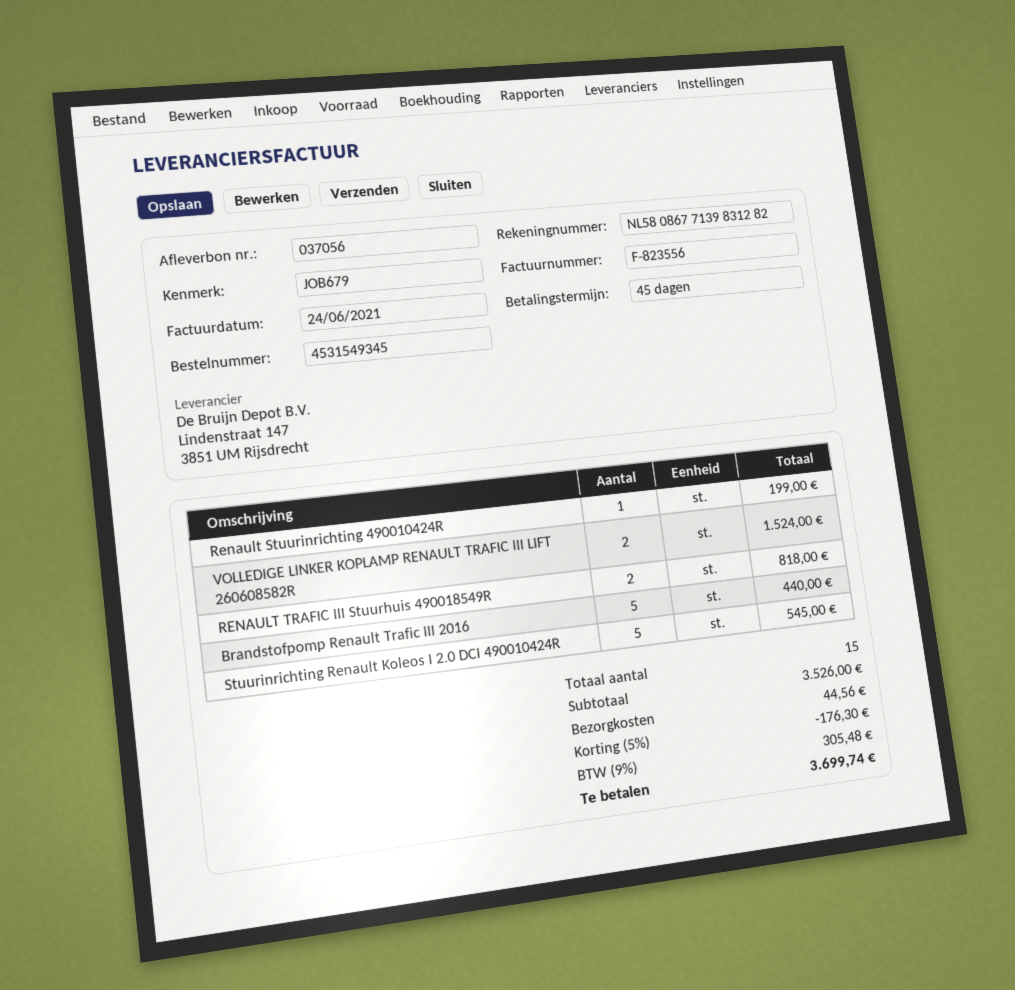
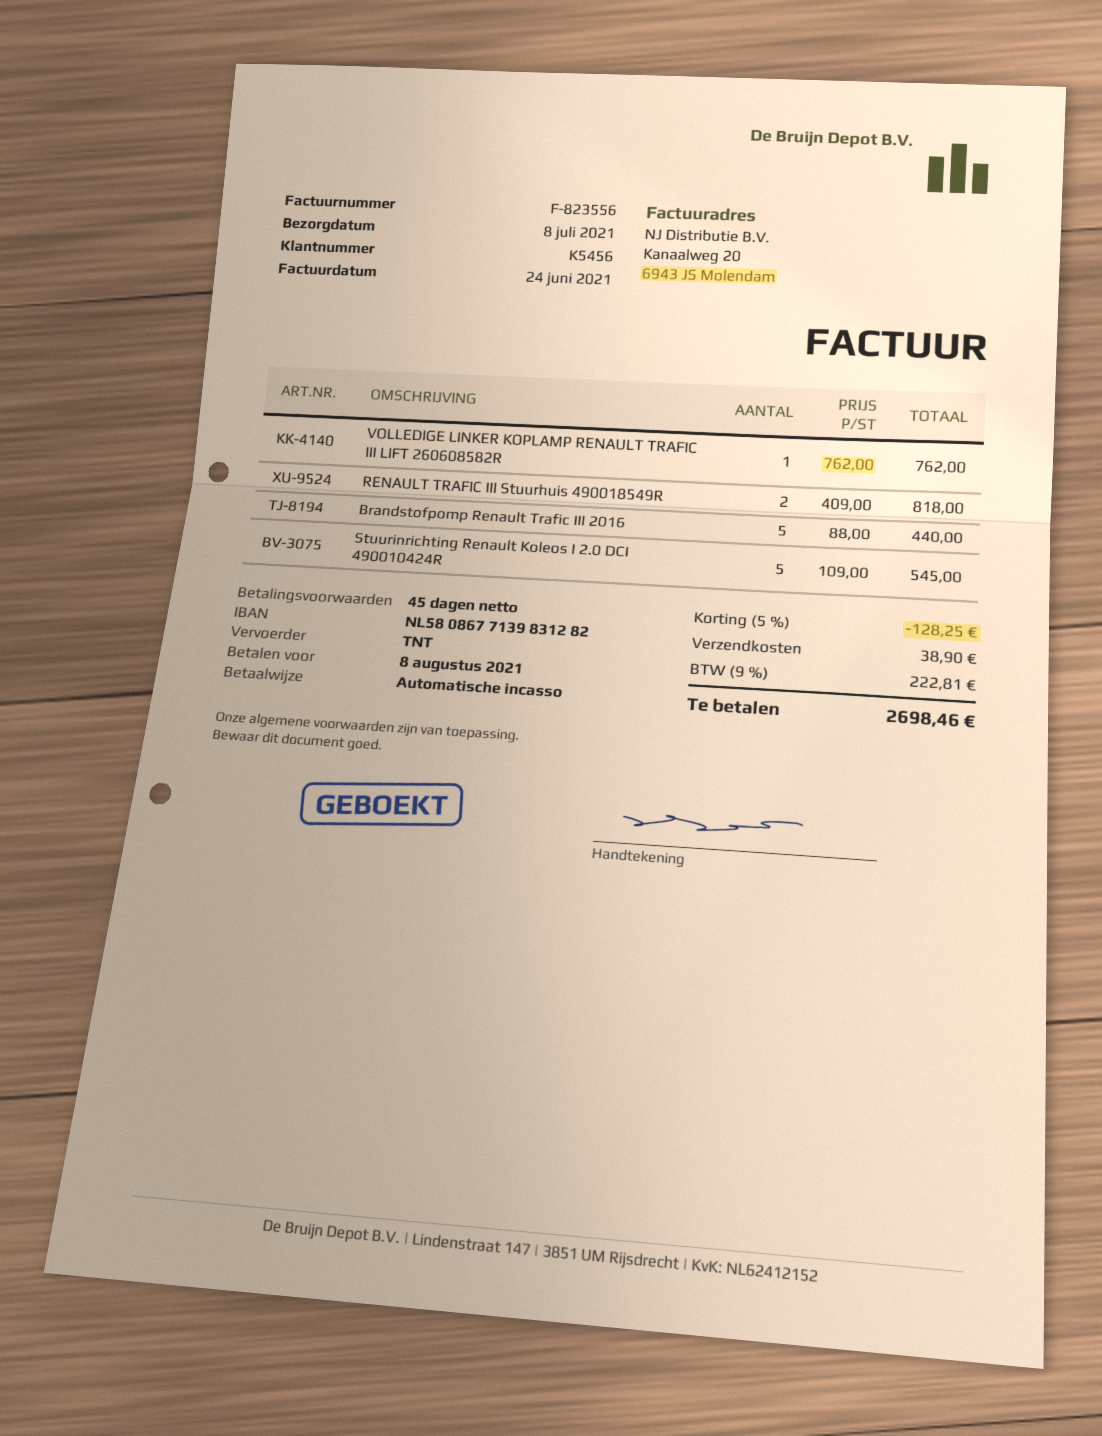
Renault Stuurinrichting 490010424R: 1 for 199.00 -> none
VOLLEDIGE LINKER KOPLAMP RENAULT TRAFIC III LIFT 260608582R: 2 for 1524.00 -> 1 for 762.00
discount: 5% = 176.30 -> 5% = 128.25
shipping: 44.56 -> 38.90
tax: 9% = 305.48 -> 9% = 222.81
total: 3699.74 -> 2698.46

